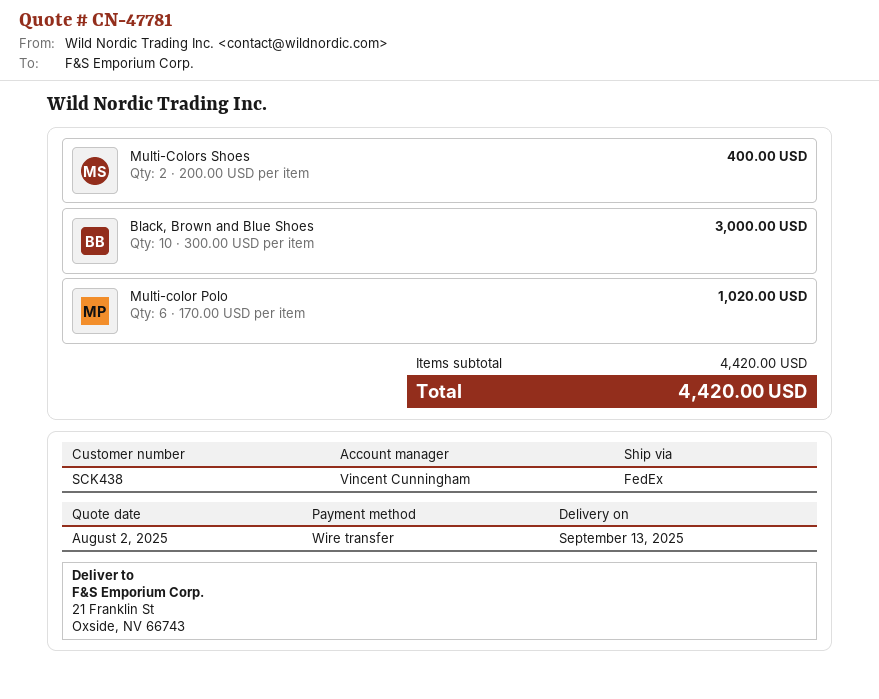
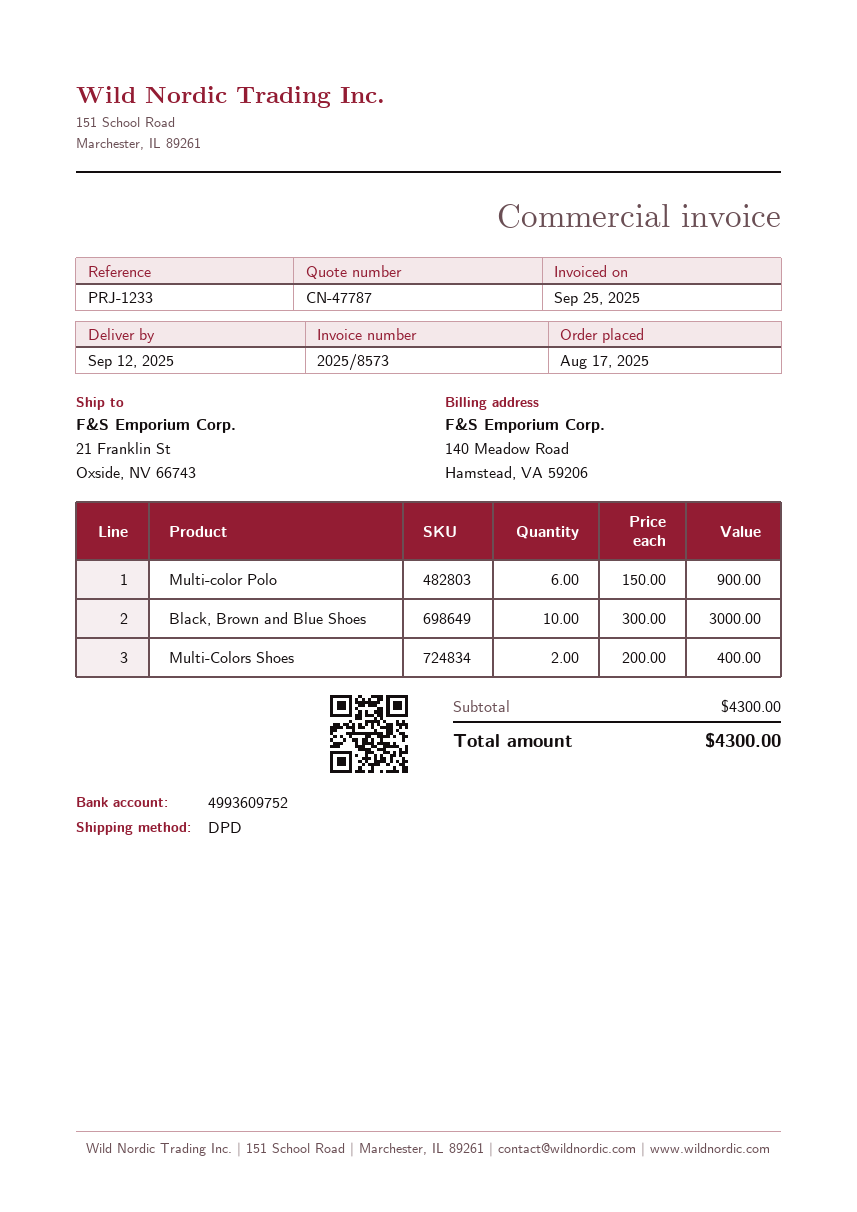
quote number: CN-47781 -> CN-47787
delivery date: 2025-09-13 -> 2025-09-12
shipping method: FedEx -> DPD
Multi-color Polo: 6 x 170.00 = 1020.00 -> 6 x 150.00 = 900.00
subtotal: 4420.00 -> 4300.00
total: 4420.00 -> 4300.00

